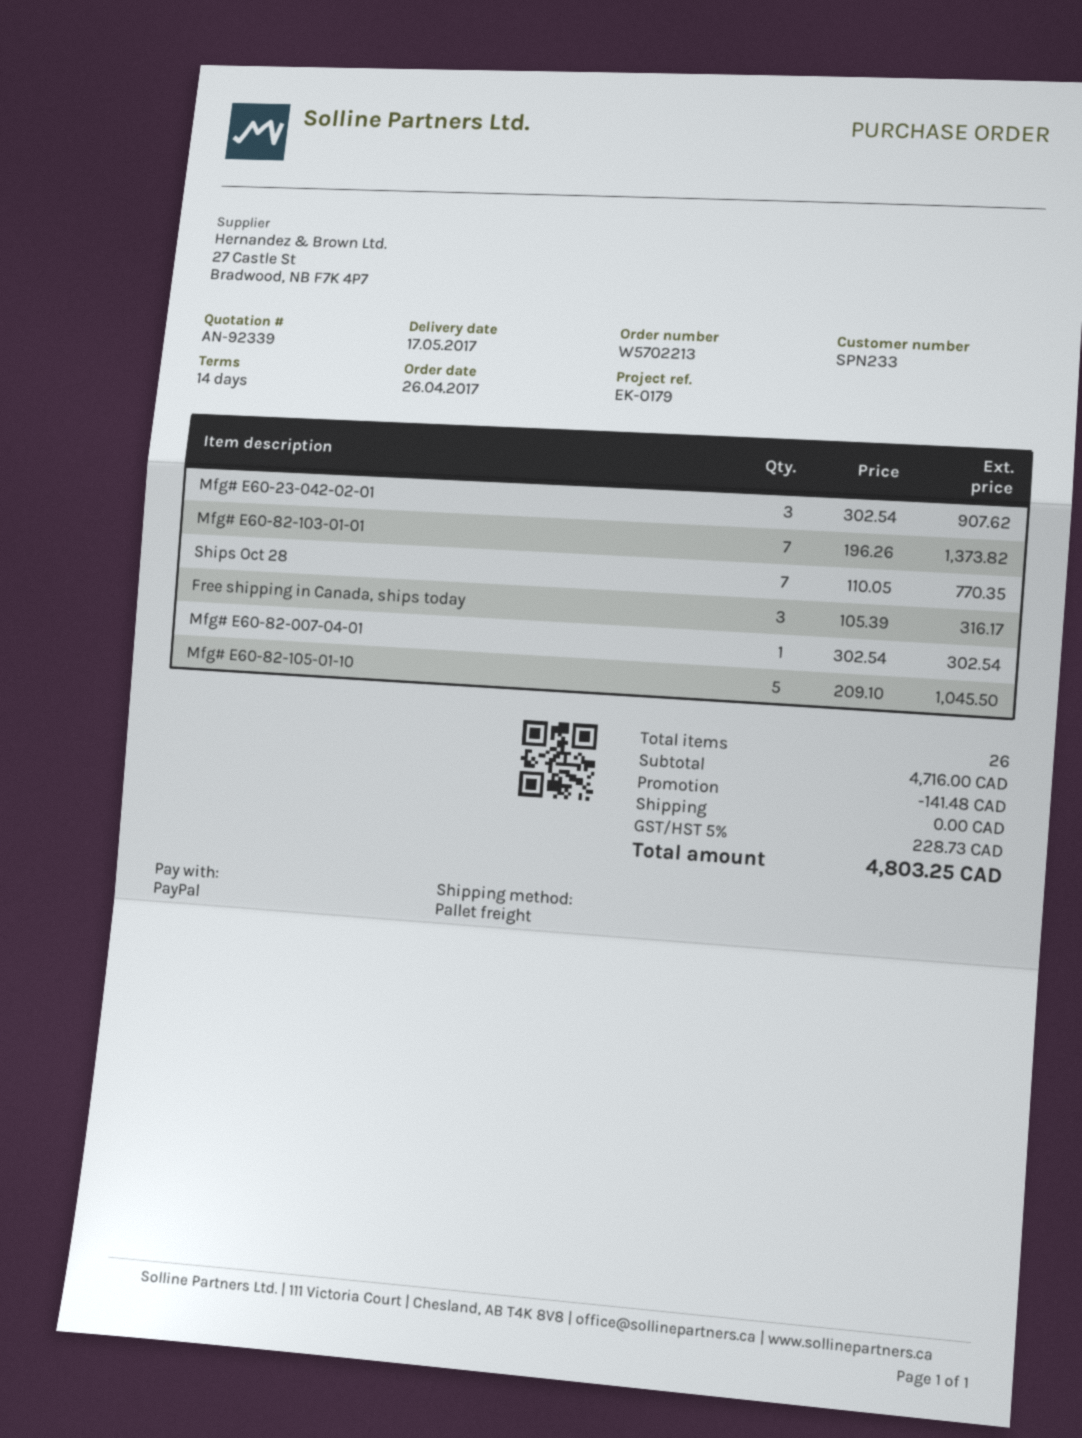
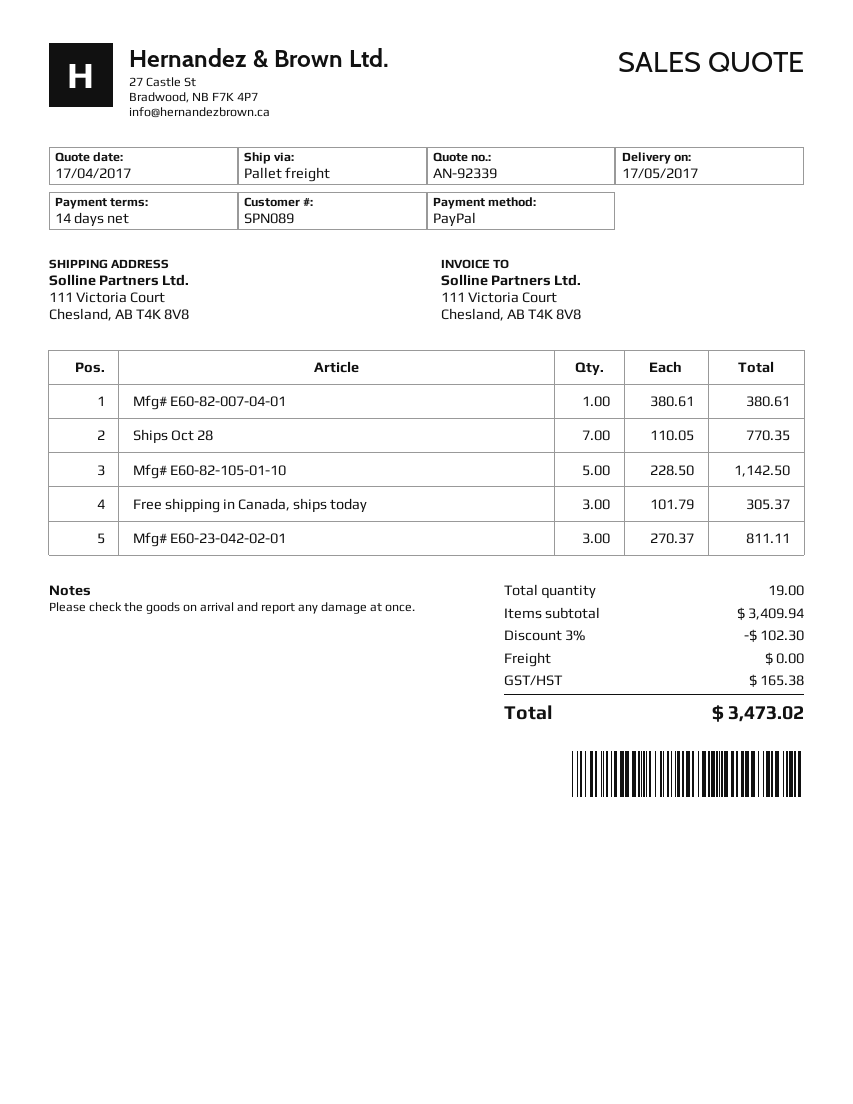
customer number: SPN233 -> SPN089
Mfg# E60-23-042-02-01: 3 x 302.54 = 907.62 -> 3 x 270.37 = 811.11
Mfg# E60-82-103-01-01: 7 x 196.26 = 1373.82 -> none
Free shipping in Canada, ships today: 3 x 105.39 = 316.17 -> 3 x 101.79 = 305.37
Mfg# E60-82-007-04-01: 1 x 302.54 = 302.54 -> 1 x 380.61 = 380.61
Mfg# E60-82-105-01-10: 5 x 209.10 = 1045.50 -> 5 x 228.50 = 1142.50
total quantity: 26 -> 19
subtotal: 4716.00 -> 3409.94
discount: 141.48 -> 102.30
tax: 228.73 -> 165.38
total: 4803.25 -> 3473.02

